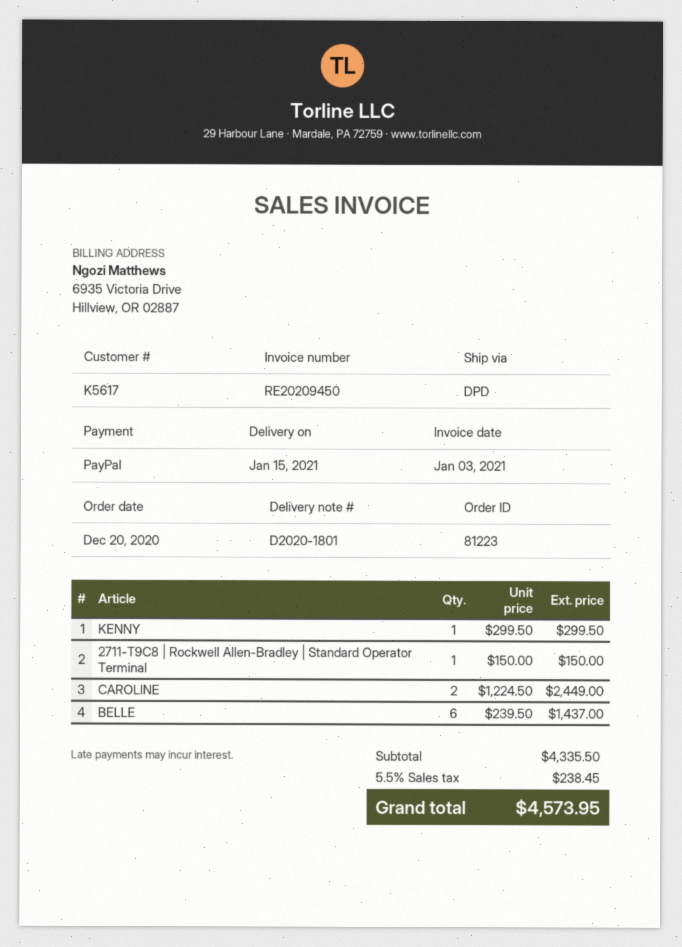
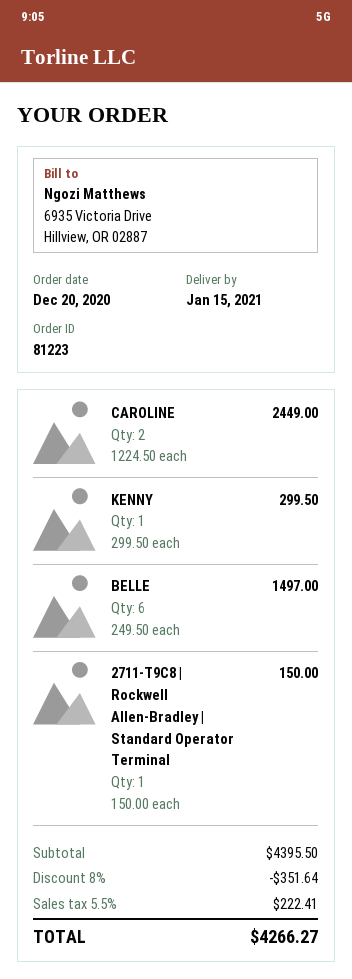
BELLE: 6 x 239.50 = 1437.00 -> 6 x 249.50 = 1497.00
subtotal: 4335.50 -> 4395.50
discount: none -> 8% = 351.64
tax: 5.5% = 238.45 -> 5.5% = 222.41
total: 4573.95 -> 4266.27

